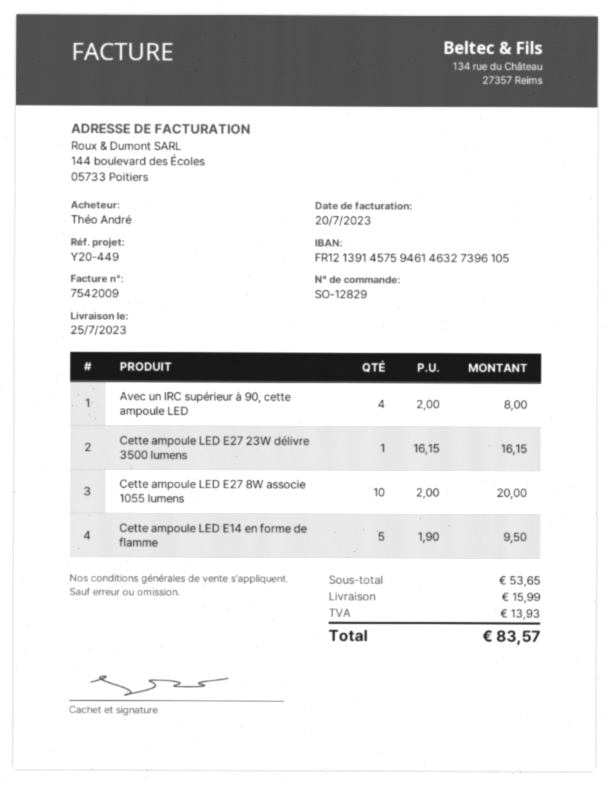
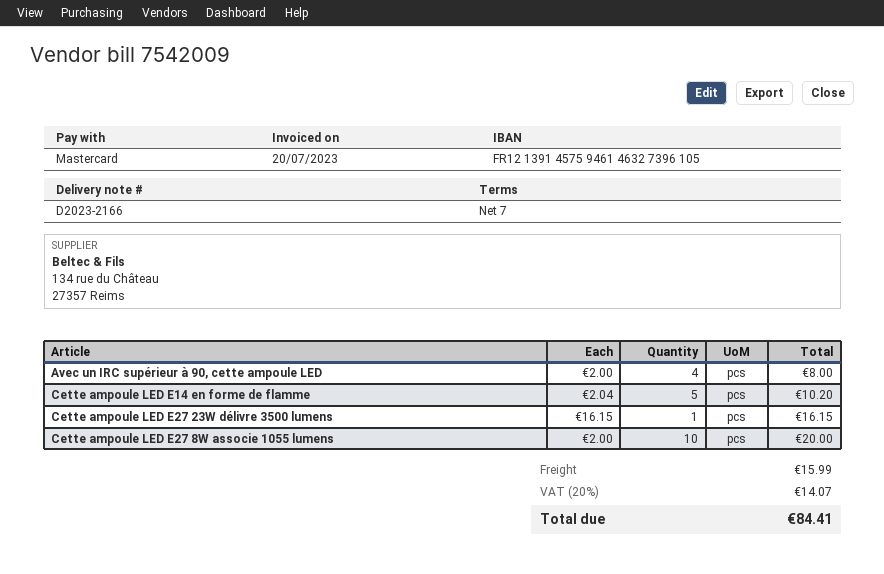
Cette ampoule LED E14 en forme de flamme: 5 x 1.90 = 9.50 -> 5 x 2.04 = 10.20
tax: 13.93 -> 14.07
total: 83.57 -> 84.41

